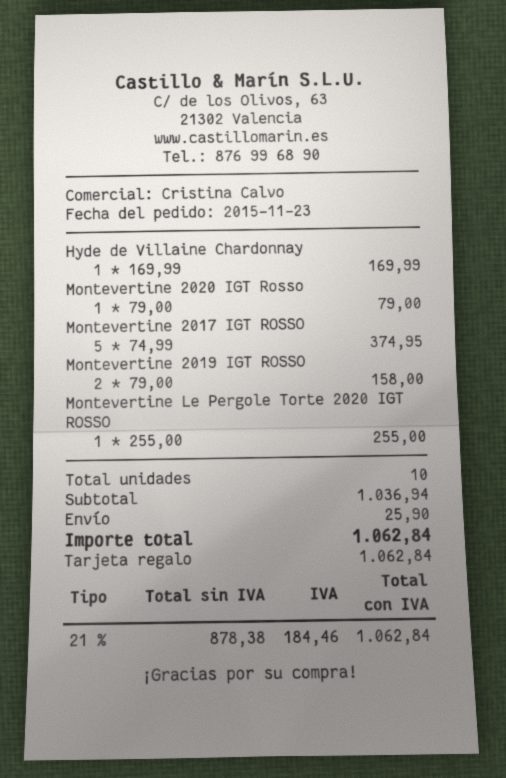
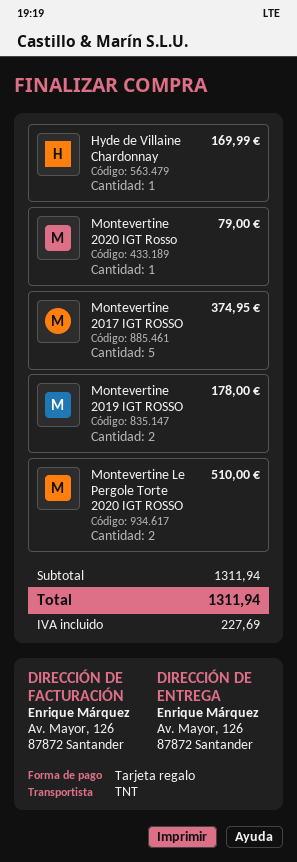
Montevertine 2019 IGT ROSSO: 2 for 158.00 -> 2 for 178.00
Montevertine Le Pergole Torte 2020 IGT ROSSO: 1 for 255.00 -> 2 for 510.00
subtotal: 1036.94 -> 1311.94
shipping: 25.90 -> none
tax: 184.46 -> 227.69
total: 1062.84 -> 1311.94

